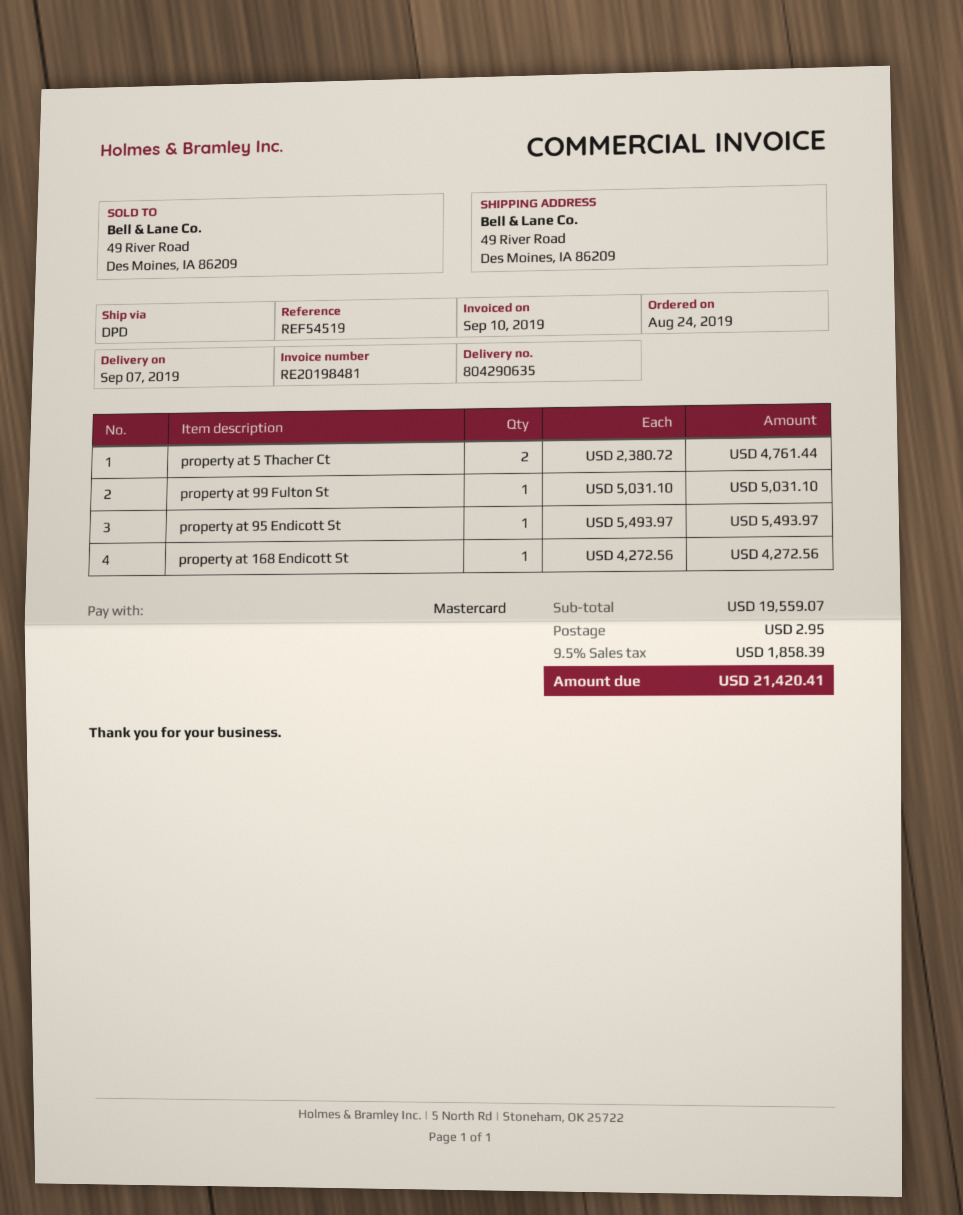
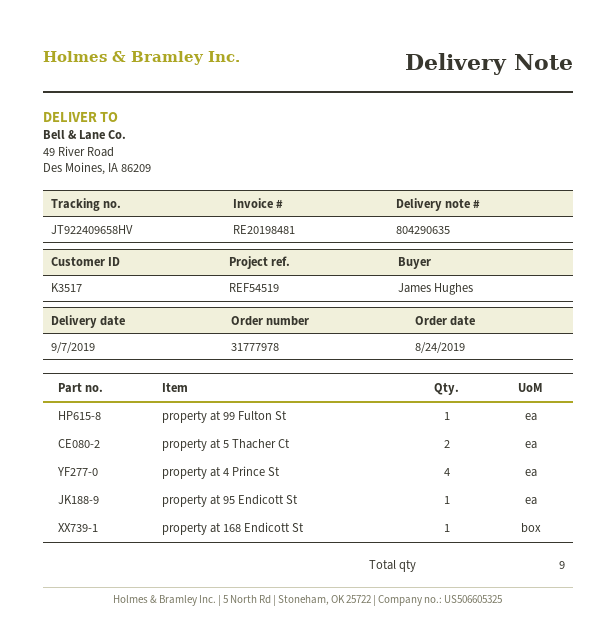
property at 4 Prince St: none -> 4

